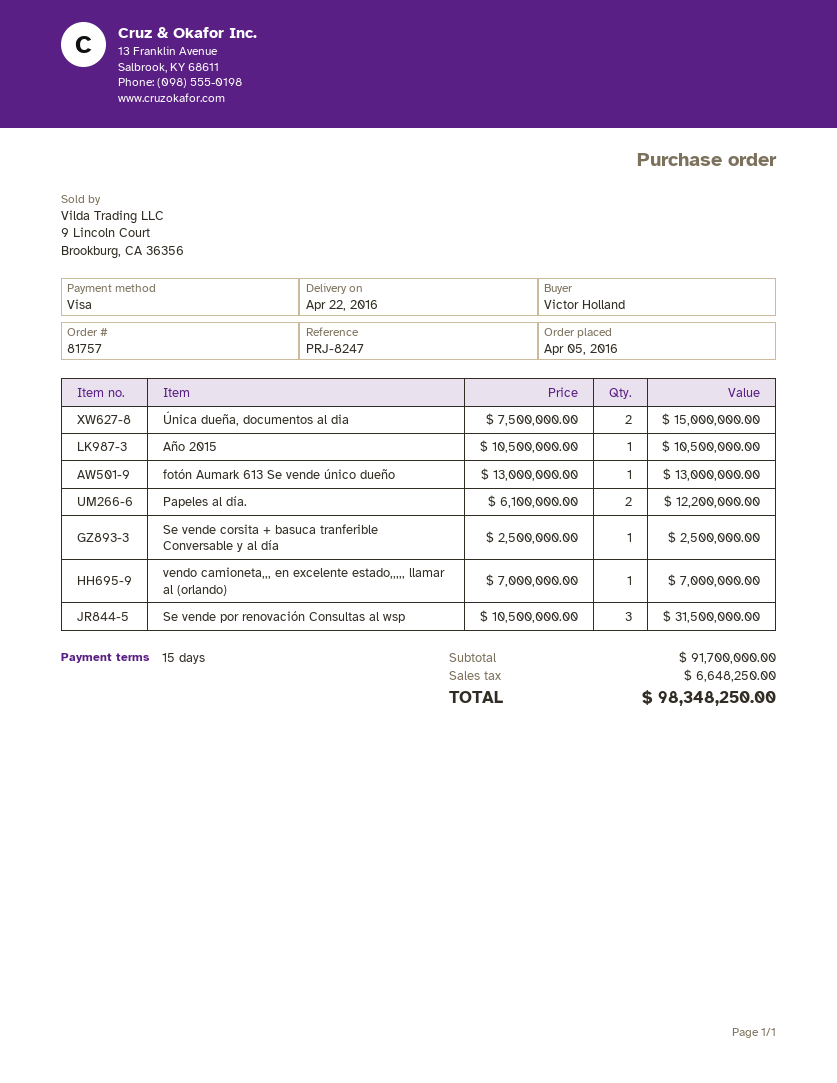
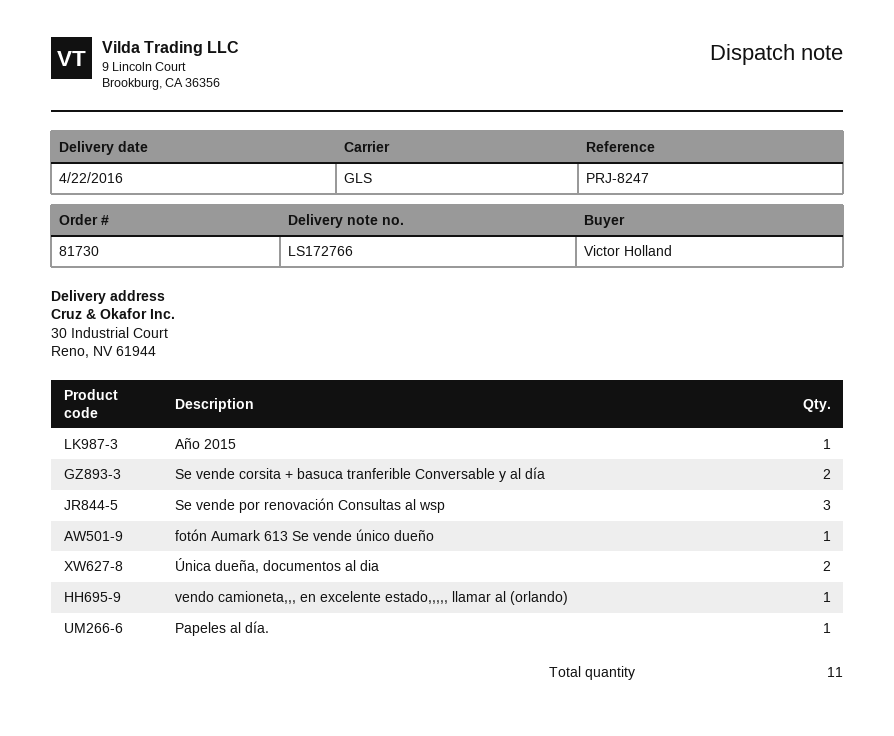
order number: 81757 -> 81730
Papeles al día.: 2 -> 1
Se vende corsita + basuca tranferible Conversable y al día: 1 -> 2

